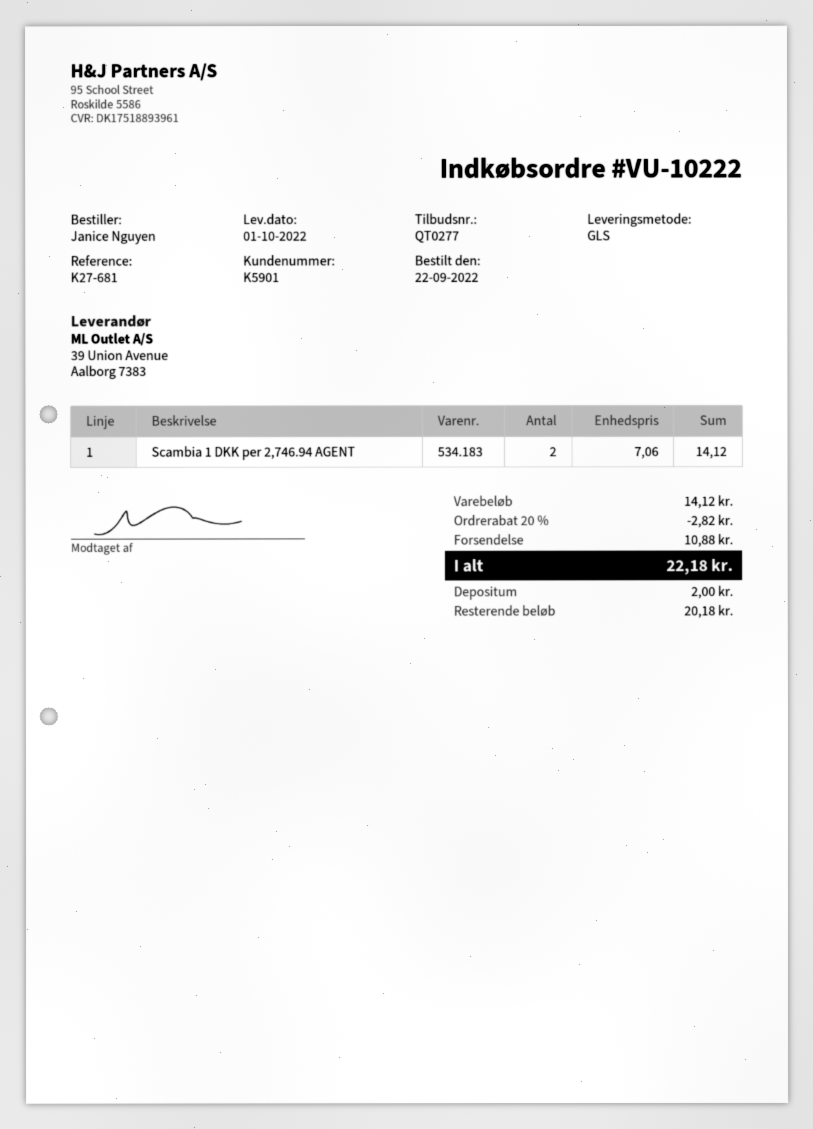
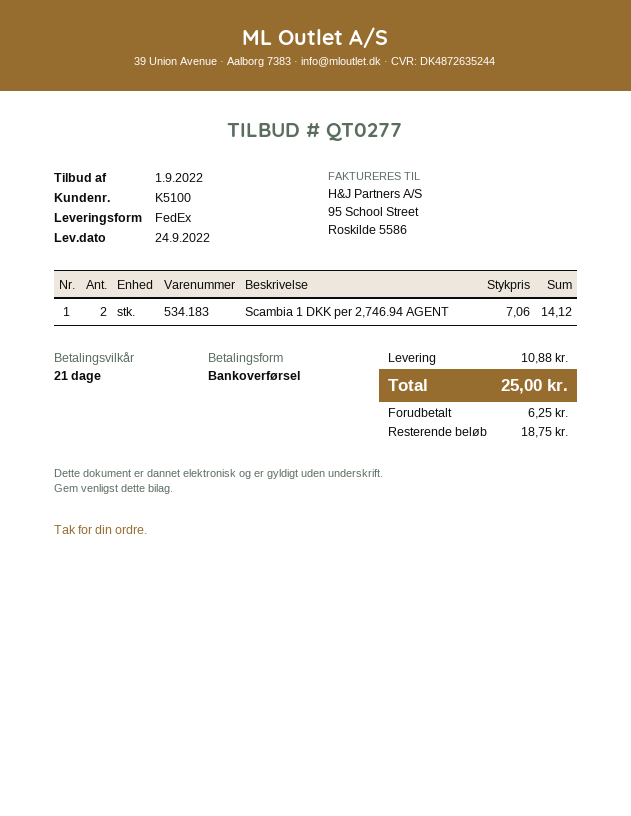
delivery date: 2022-10-01 -> 2022-09-24
customer number: K5901 -> K5100
shipping method: GLS -> FedEx
discount: 20% = 2.82 -> none
total: 22.18 -> 25.00
deposit: 2.00 -> 6.25
balance: 20.18 -> 18.75

